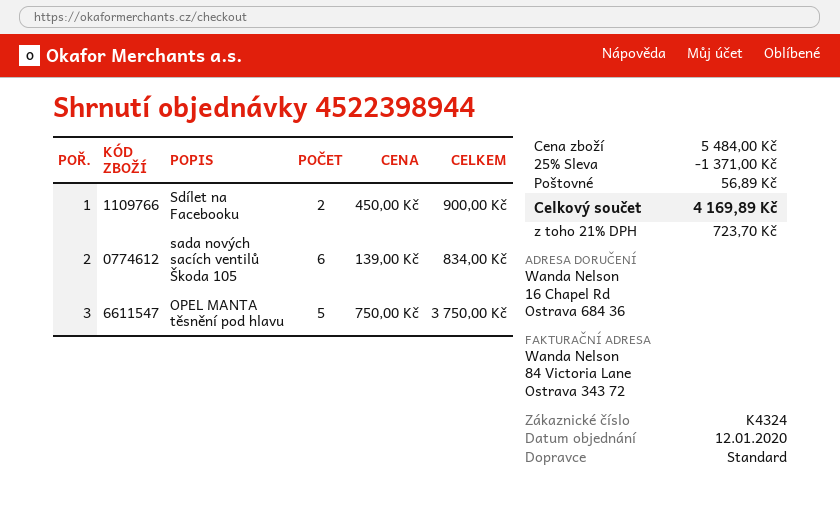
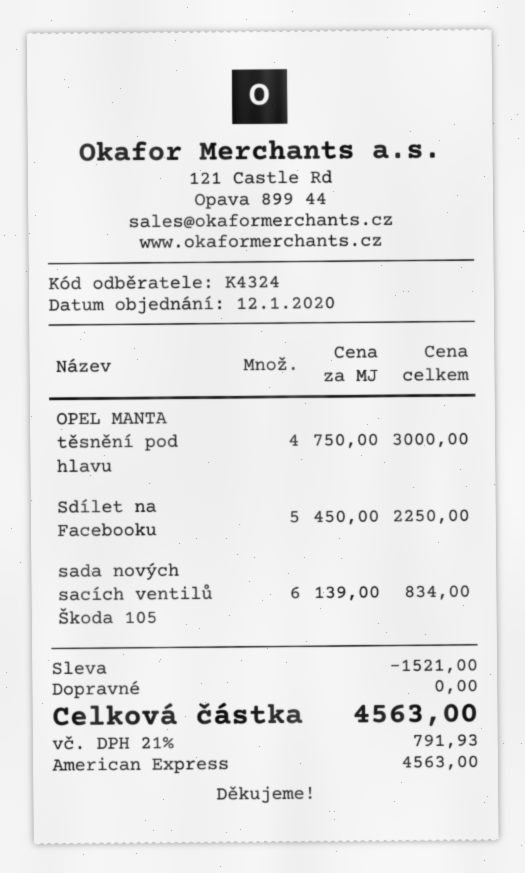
Sdílet na Facebooku: 2 x 450.00 = 900.00 -> 5 x 450.00 = 2250.00
OPEL MANTA těsnění pod hlavu: 5 x 750.00 = 3750.00 -> 4 x 750.00 = 3000.00
discount: 1371.00 -> 1521.00
shipping: 56.89 -> 0.00
tax: 21% = 723.70 -> 21% = 791.93
total: 4169.89 -> 4563.00

